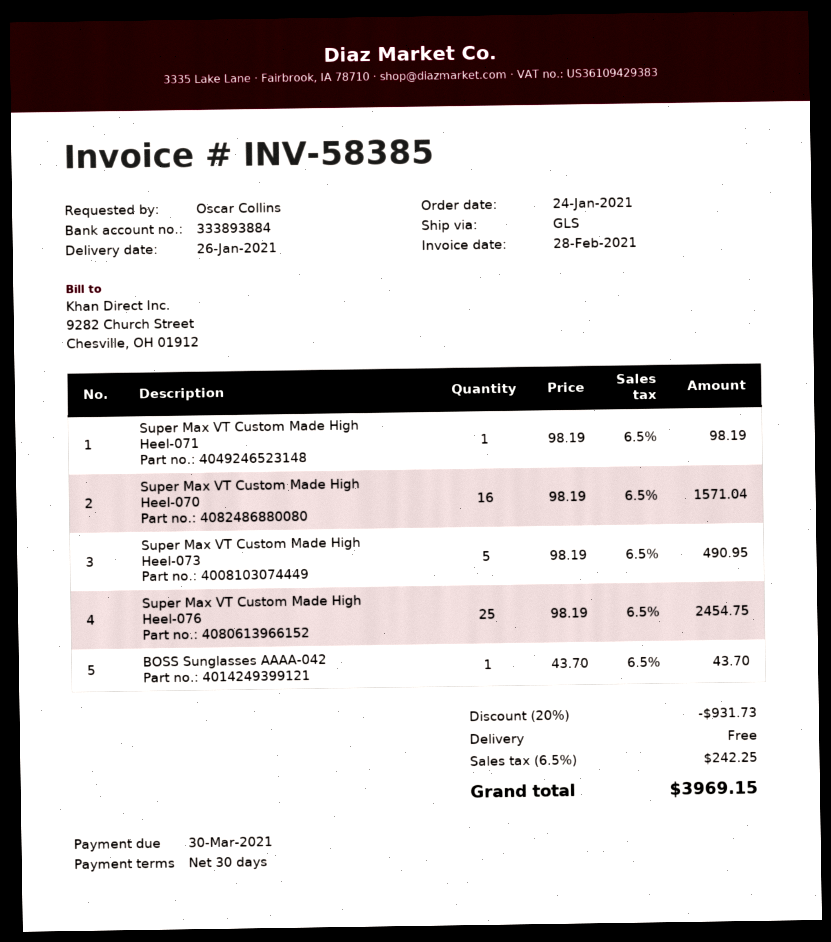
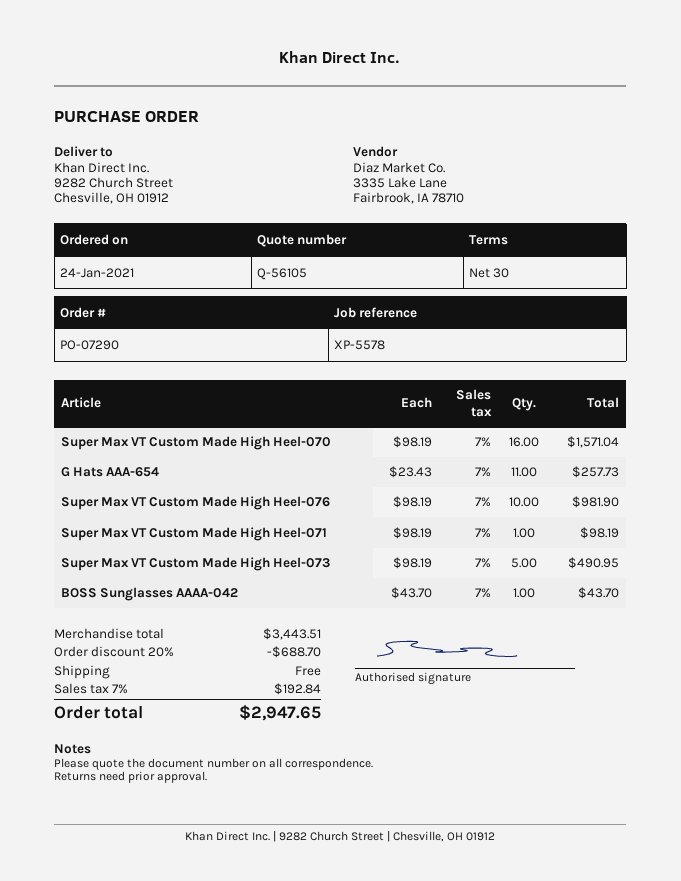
Super Max VT Custom Made High Heel-076: 25 x 98.19 = 2454.75 -> 10 x 98.19 = 981.90
G Hats AAA-654: none -> 11 x 23.43 = 257.73
discount: 20% = 931.73 -> 20% = 688.70
tax: 6.5% = 242.25 -> 7% = 192.84
total: 3969.15 -> 2947.65

